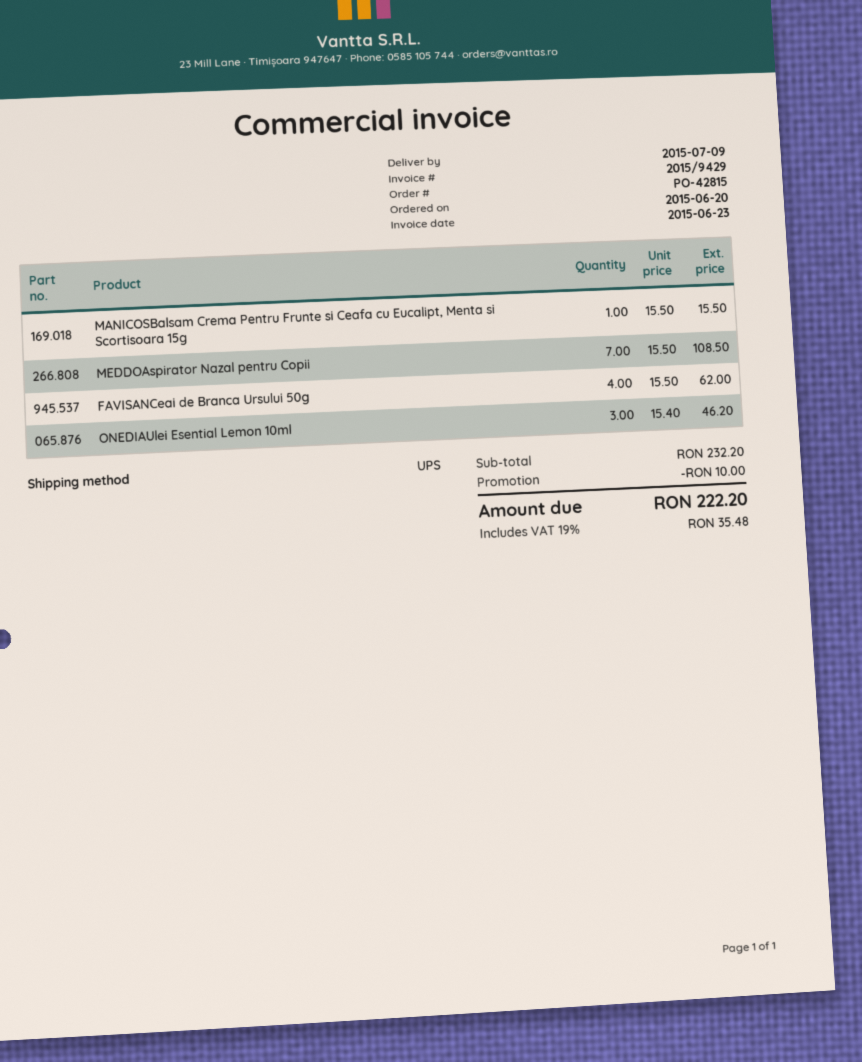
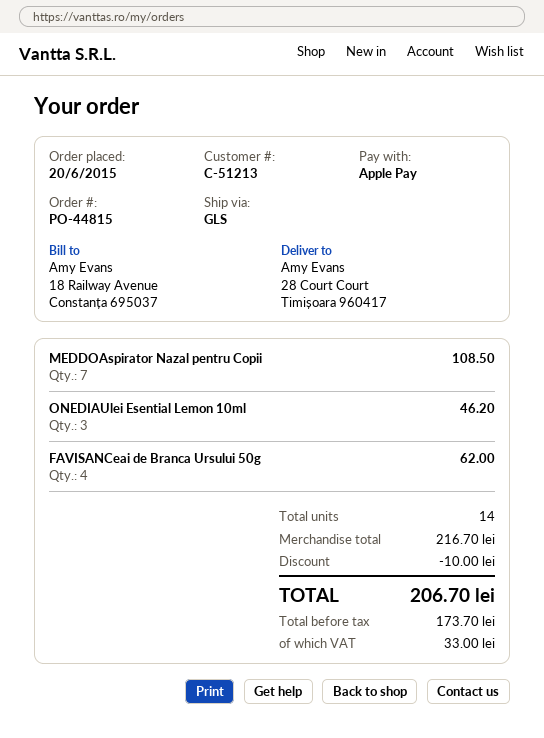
order number: PO-42815 -> PO-44815
shipping method: UPS -> GLS
MANICOSBalsam Crema Pentru Frunte si Ceafa cu Eucalipt, Menta si Scortisoara 15g: 1 for 15.50 -> none
subtotal: 232.20 -> 216.70
tax: 35.48 -> 33.00
total: 222.20 -> 206.70

